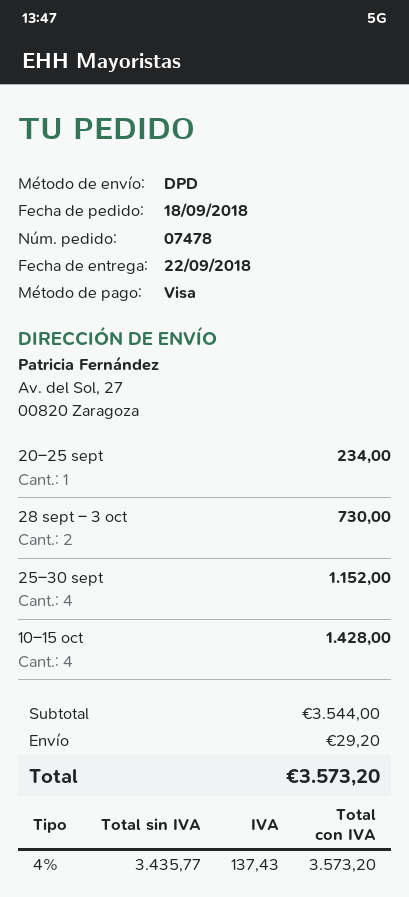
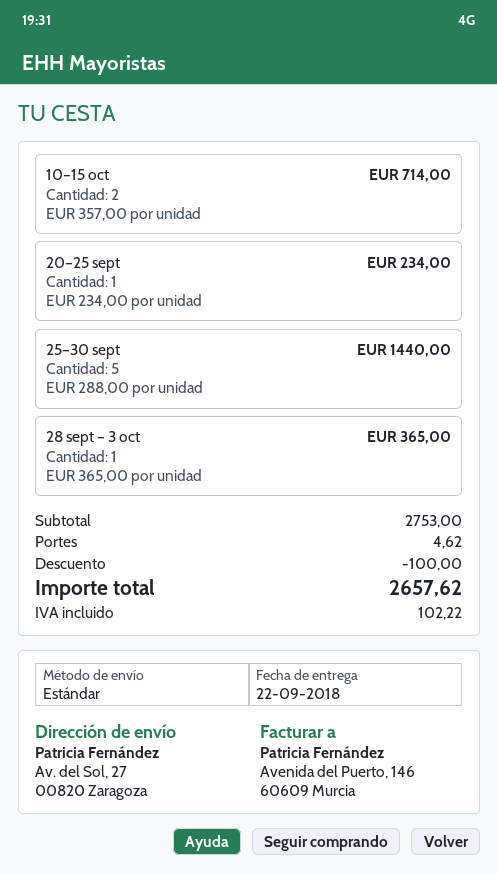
shipping method: DPD -> standard
28 sept – 3 oct: 2 for 730.00 -> 1 for 365.00
25–30 sept: 4 for 1152.00 -> 5 for 1440.00
10–15 oct: 4 for 1428.00 -> 2 for 714.00
subtotal: 3544.00 -> 2753.00
discount: none -> 100.00
shipping: 29.20 -> 4.62
tax: 137.43 -> 102.22
total: 3573.20 -> 2657.62

